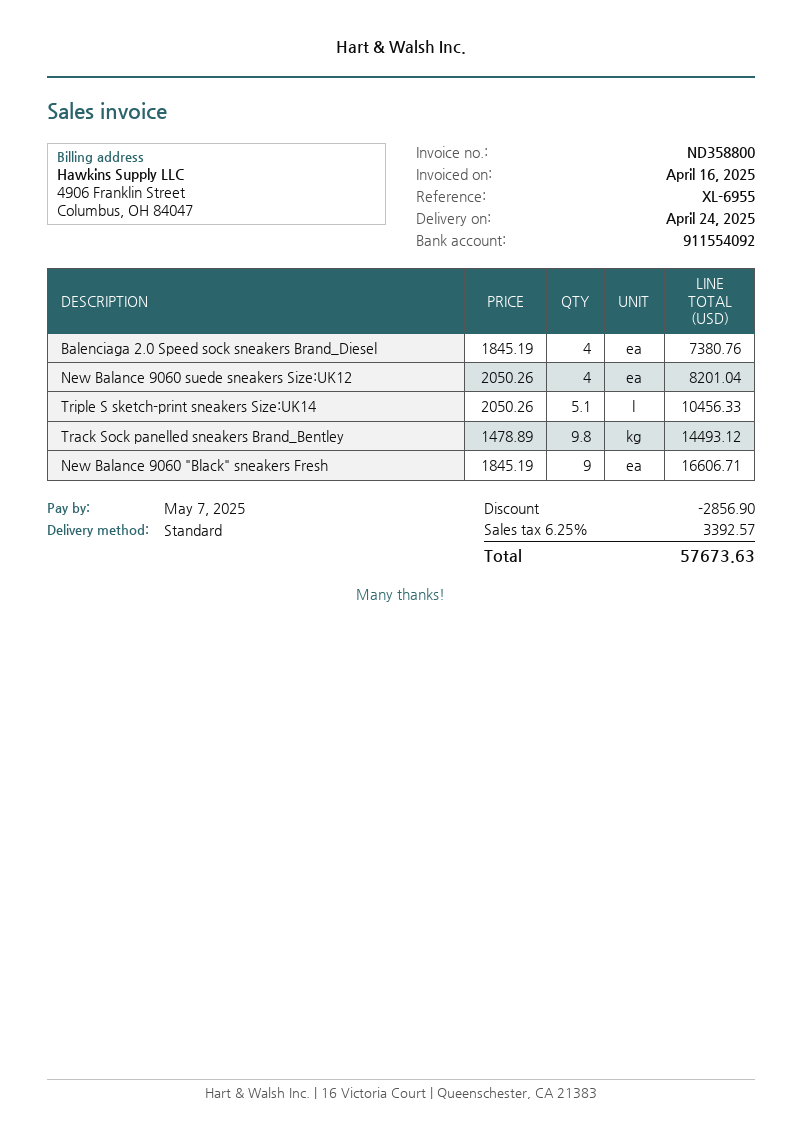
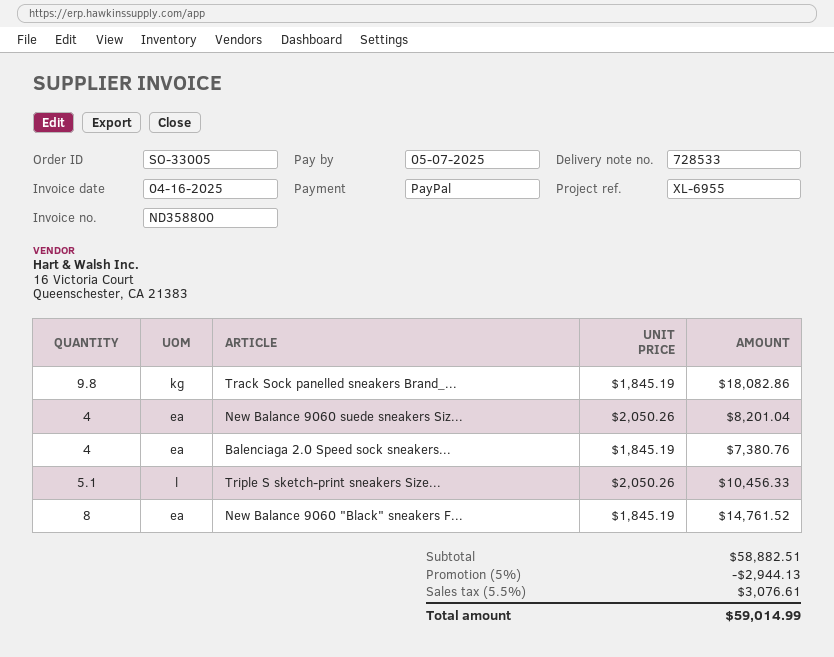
Track Sock panelled sneakers Brand_Bentley: 9.8 x 1478.89 = 14493.12 -> 9.8 x 1845.19 = 18082.86
New Balance 9060 "Black" sneakers Fresh: 9 x 1845.19 = 16606.71 -> 8 x 1845.19 = 14761.52
discount: 2856.90 -> 2944.13
tax: 6.25% = 3392.57 -> 5.5% = 3076.61
total: 57673.63 -> 59014.99

